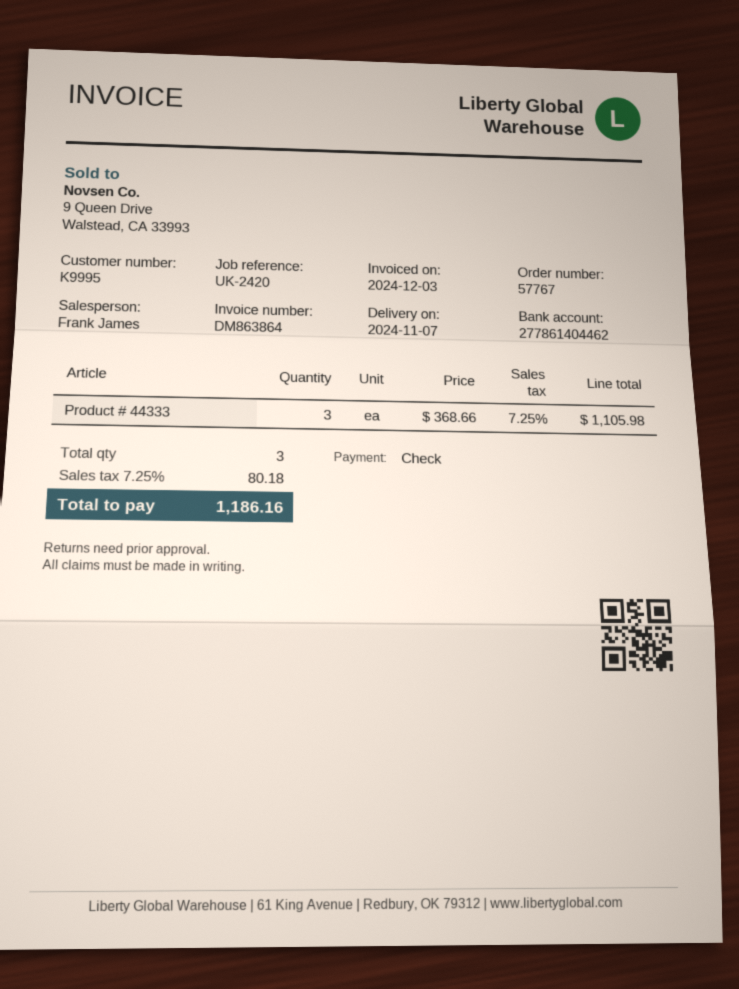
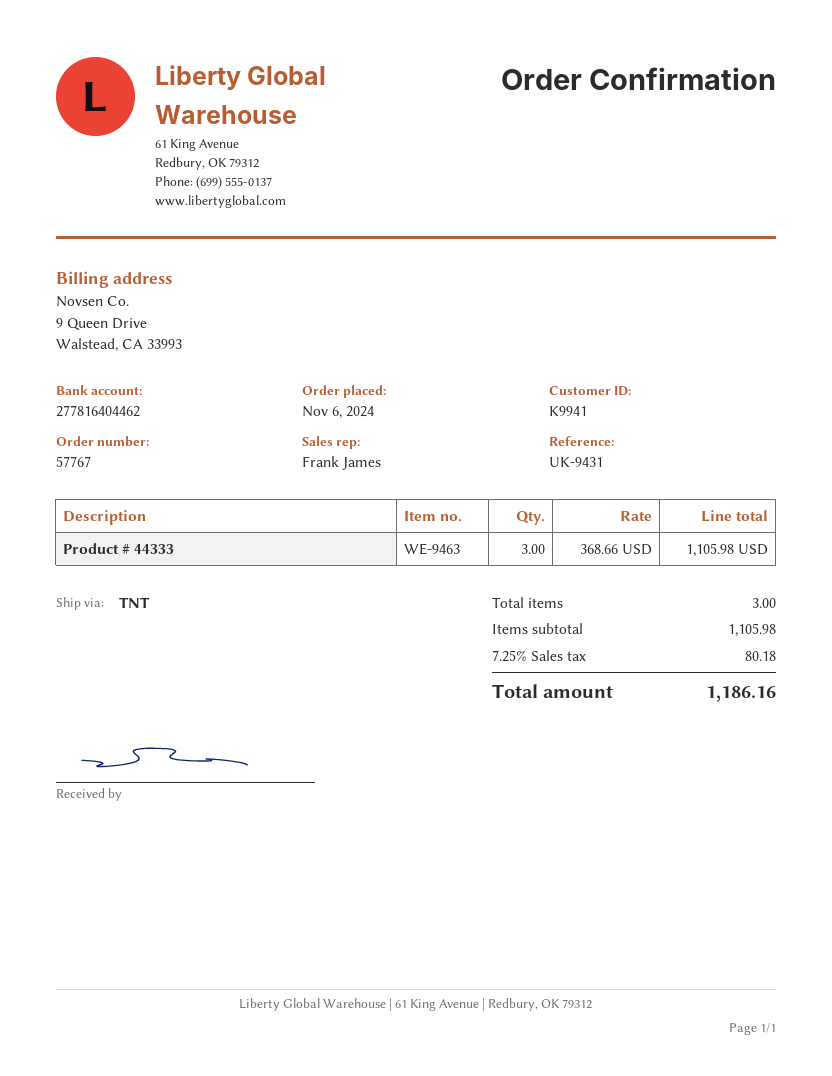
customer number: K9995 -> K9941
reference: UK-2420 -> UK-9431
bank account: 277861404462 -> 277816404462

